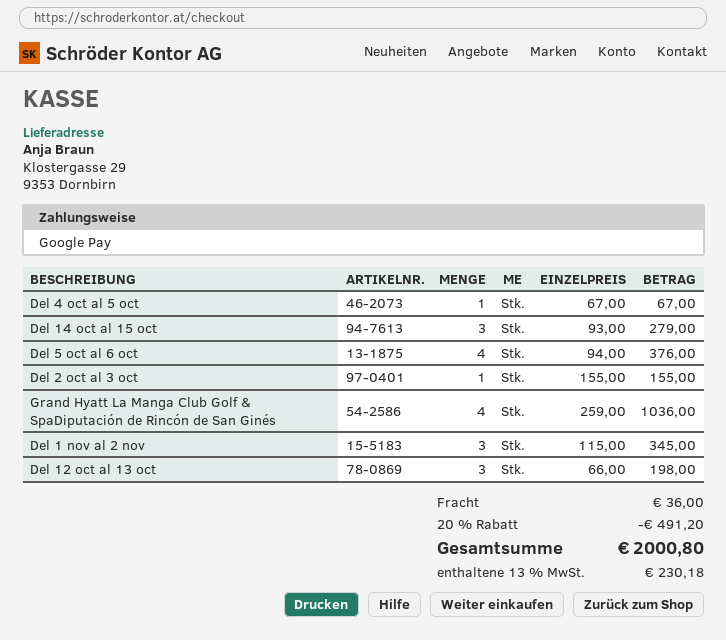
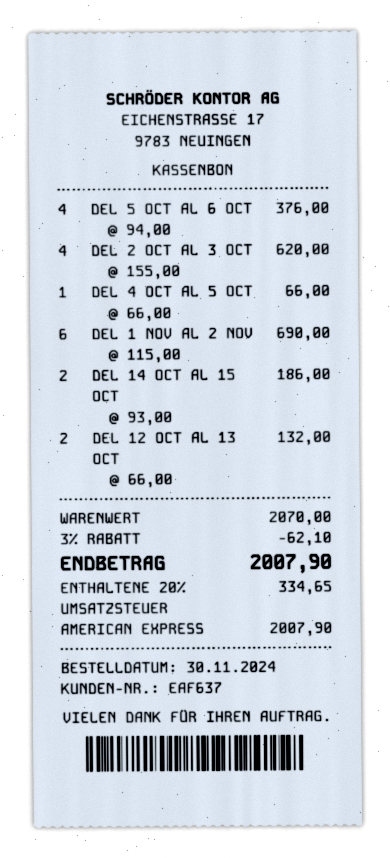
payment method: Google Pay -> American Express
Del 4 oct al 5 oct: 1 x 67.00 = 67.00 -> 1 x 66.00 = 66.00
Del 14 oct al 15 oct: 3 x 93.00 = 279.00 -> 2 x 93.00 = 186.00
Del 2 oct al 3 oct: 1 x 155.00 = 155.00 -> 4 x 155.00 = 620.00
Grand Hyatt La Manga Club Golf & SpaDiputación de Rincón de San Ginés: 4 x 259.00 = 1036.00 -> none
Del 1 nov al 2 nov: 3 x 115.00 = 345.00 -> 6 x 115.00 = 690.00
Del 12 oct al 13 oct: 3 x 66.00 = 198.00 -> 2 x 66.00 = 132.00
discount: 20% = 491.20 -> 3% = 62.10
shipping: 36.00 -> none
tax: 13% = 230.18 -> 20% = 334.65
total: 2000.80 -> 2007.90

